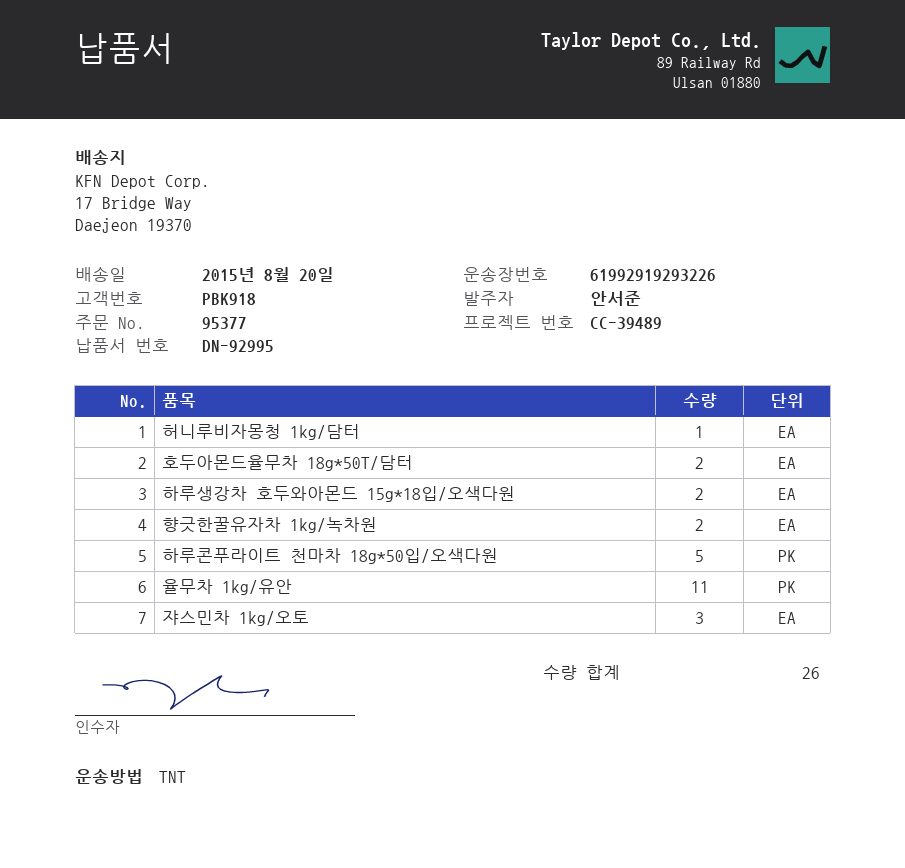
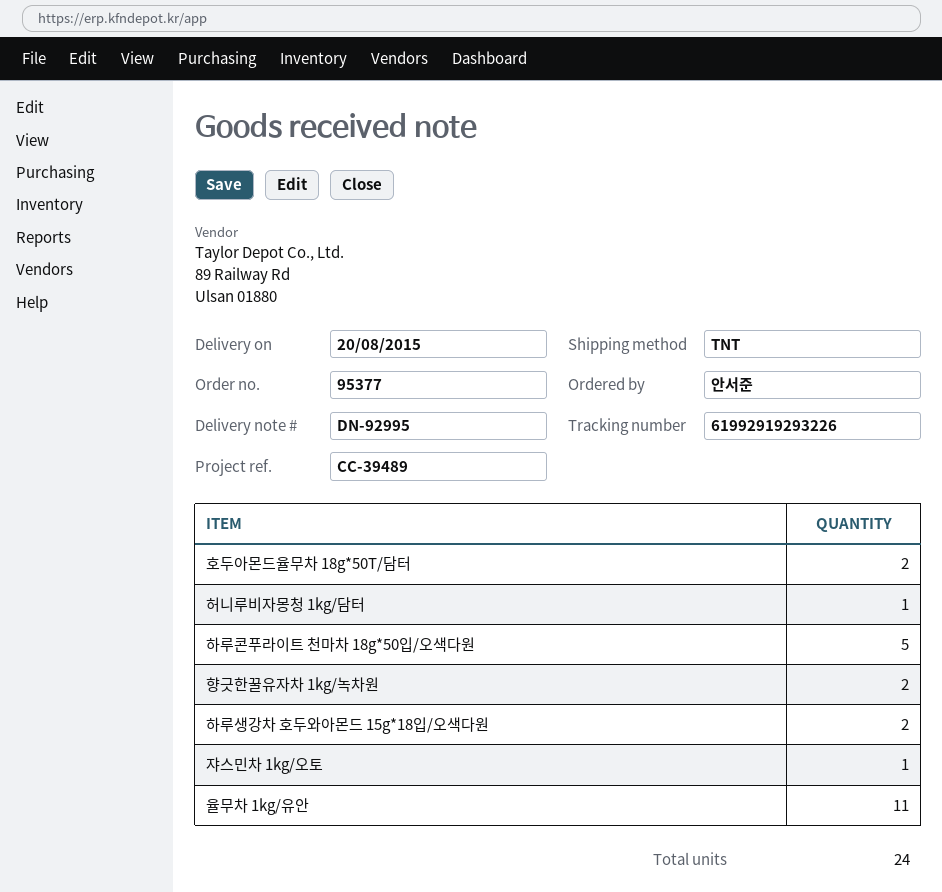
쟈스민차 1kg/오토: 3 -> 1
total quantity: 26 -> 24

